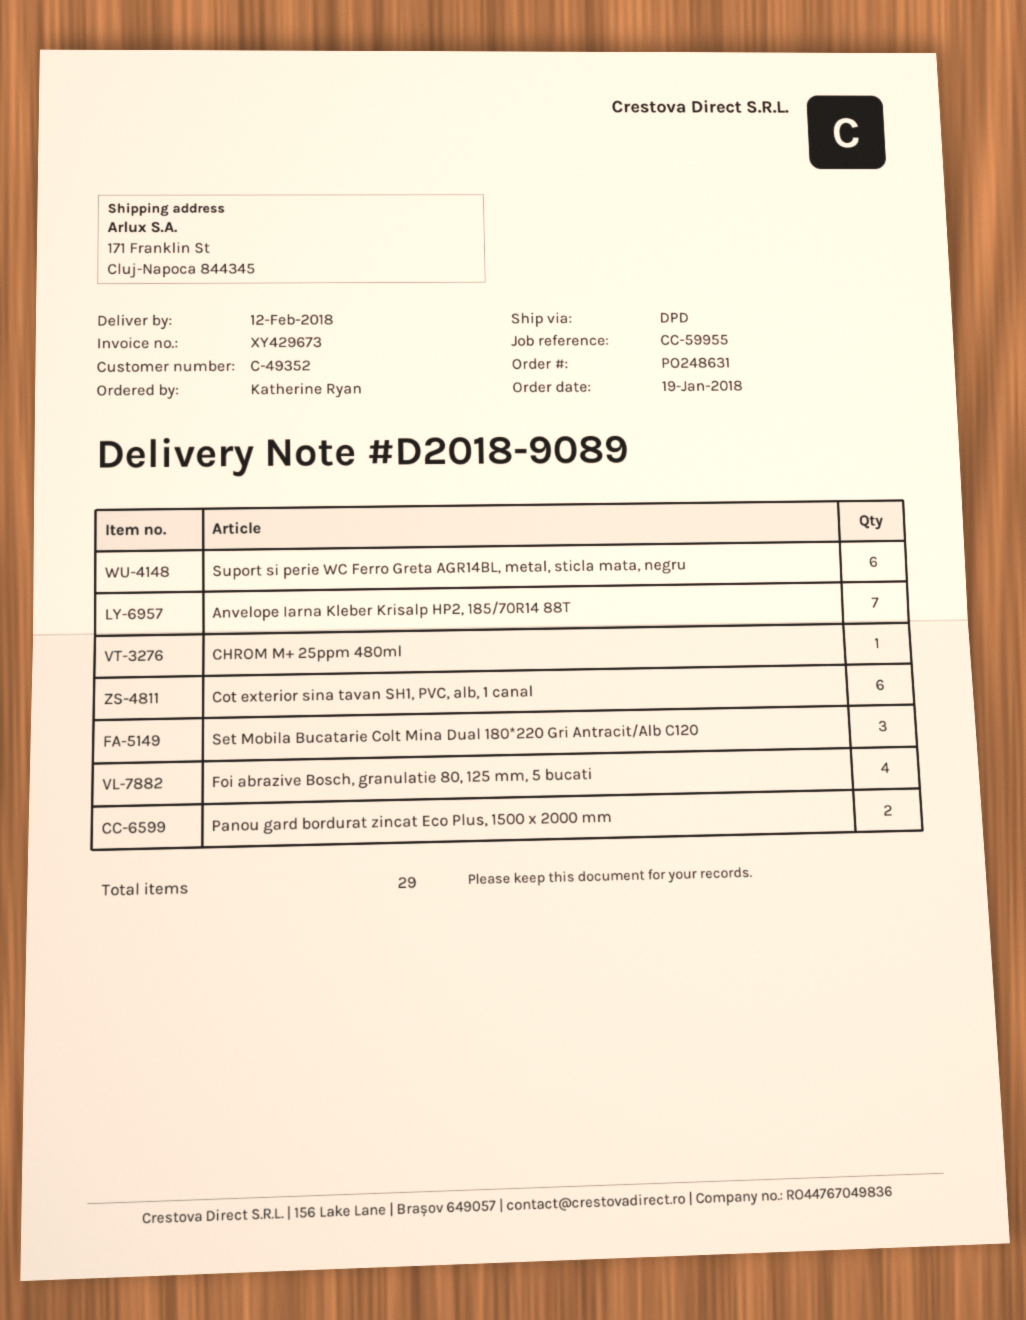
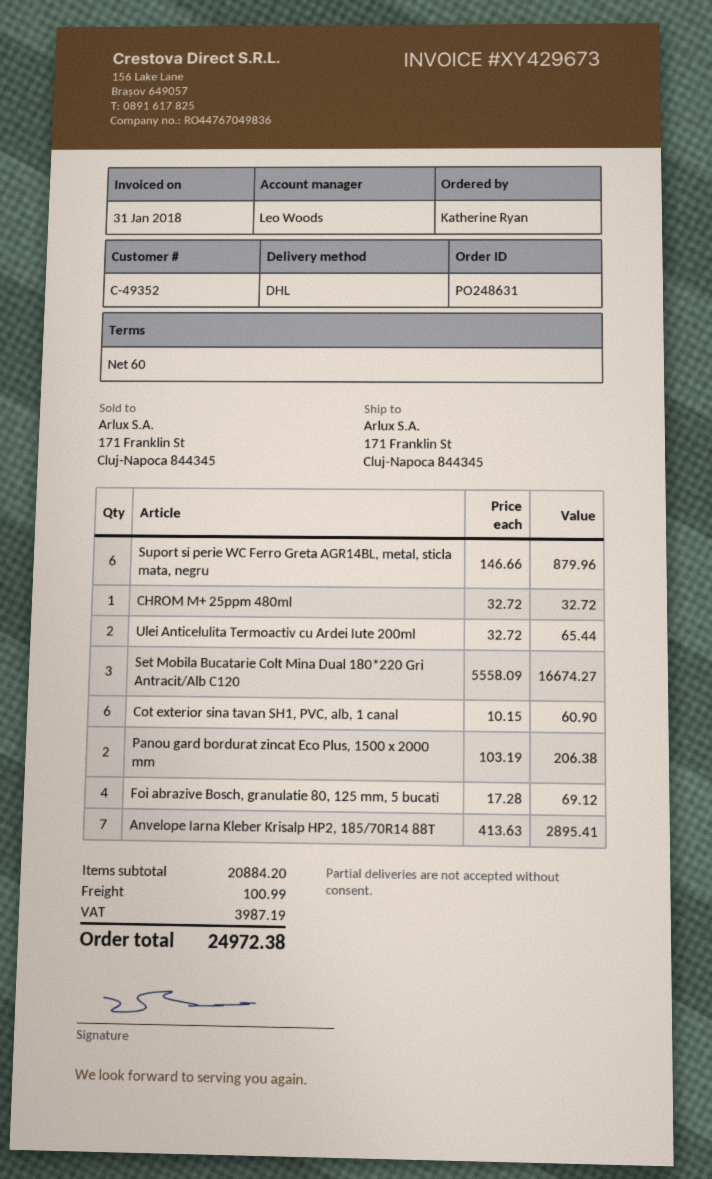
shipping method: DPD -> DHL
Ulei Anticelulita Termoactiv cu Ardei Iute 200ml: none -> 2

